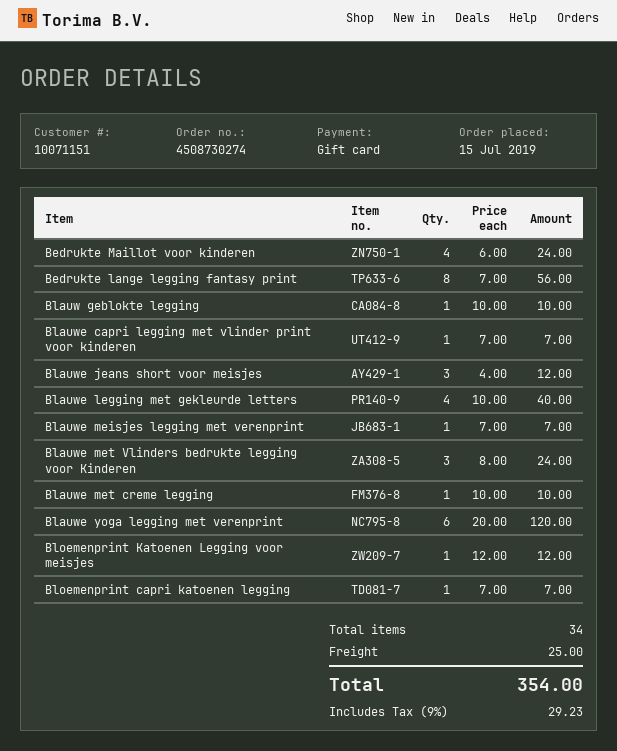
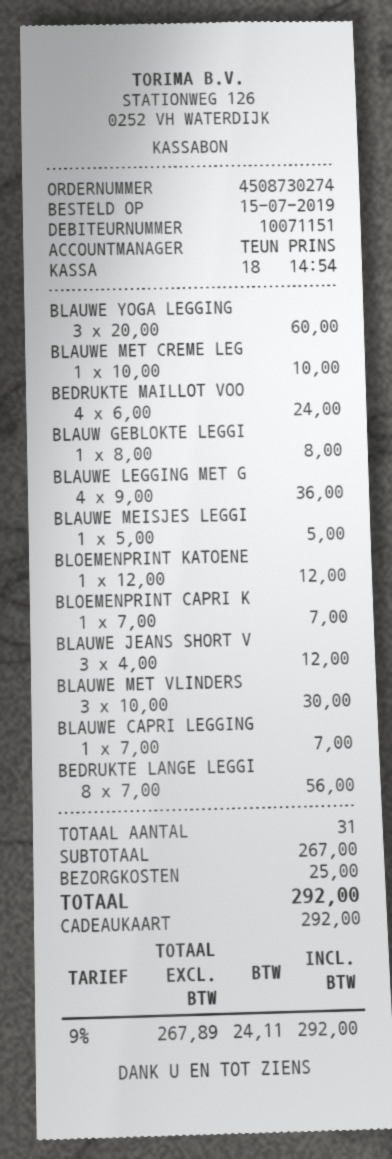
Blauw geblokte legging: 1 x 10.00 = 10.00 -> 1 x 8.00 = 8.00
Blauwe legging met gekleurde letters: 4 x 10.00 = 40.00 -> 4 x 9.00 = 36.00
Blauwe meisjes legging met verenprint: 1 x 7.00 = 7.00 -> 1 x 5.00 = 5.00
Blauwe met Vlinders bedrukte legging voor Kinderen: 3 x 8.00 = 24.00 -> 3 x 10.00 = 30.00
Blauwe yoga legging met verenprint: 6 x 20.00 = 120.00 -> 3 x 20.00 = 60.00
total quantity: 34 -> 31
tax: 9% = 29.23 -> 9% = 24.11
total: 354.00 -> 292.00

